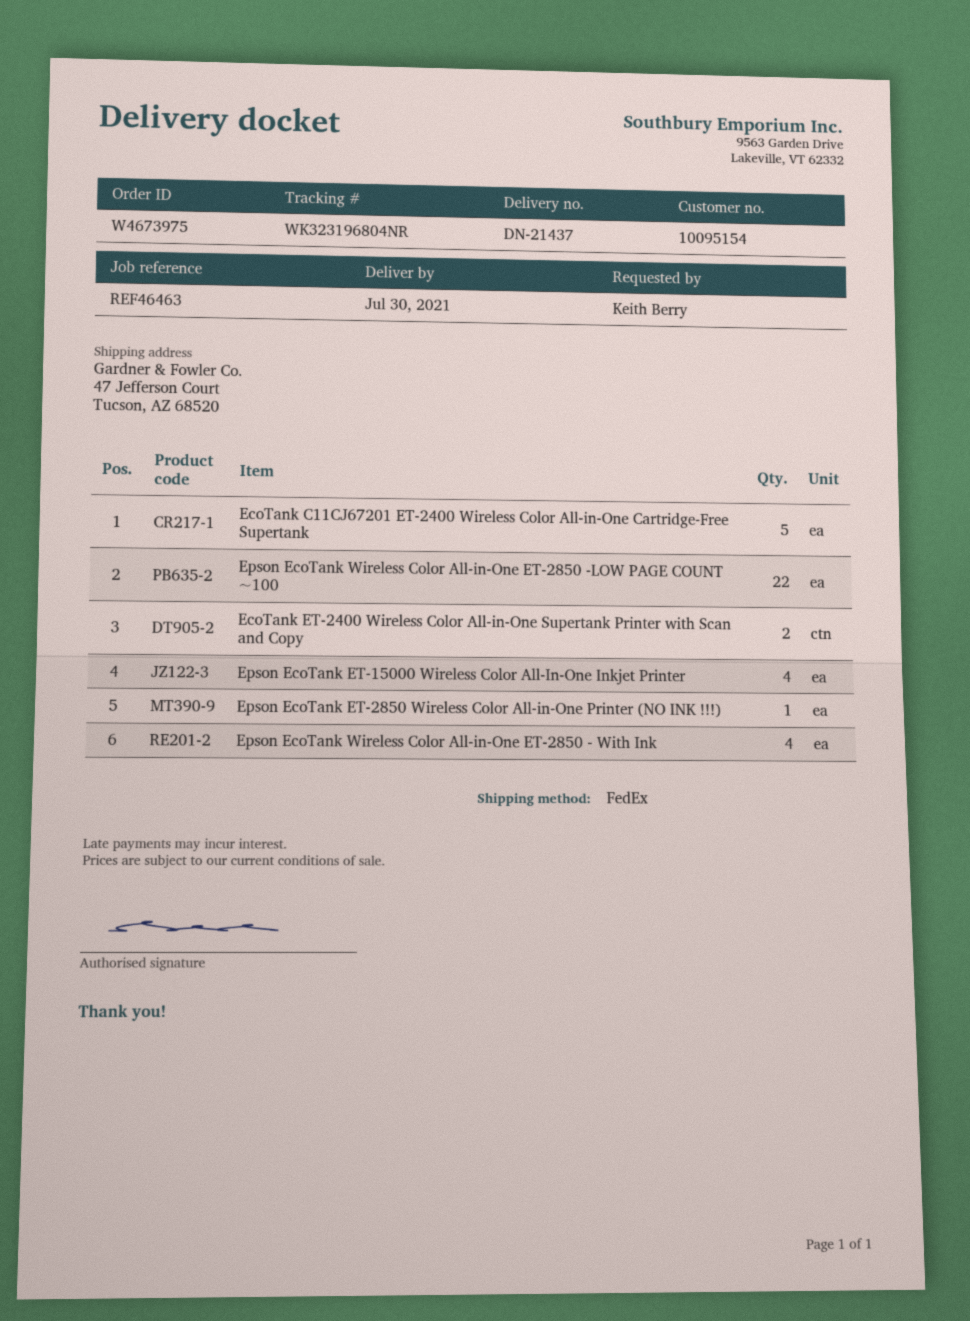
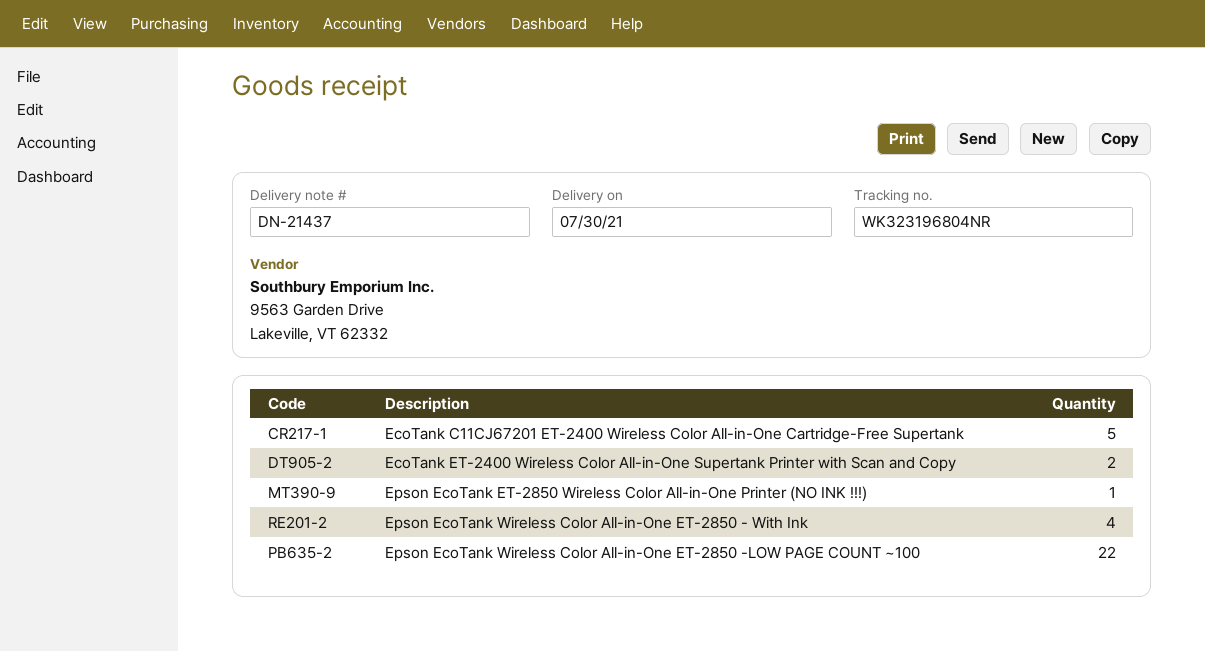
Epson EcoTank ET-15000 Wireless Color All-In-One Inkjet Printer: 4 -> none

